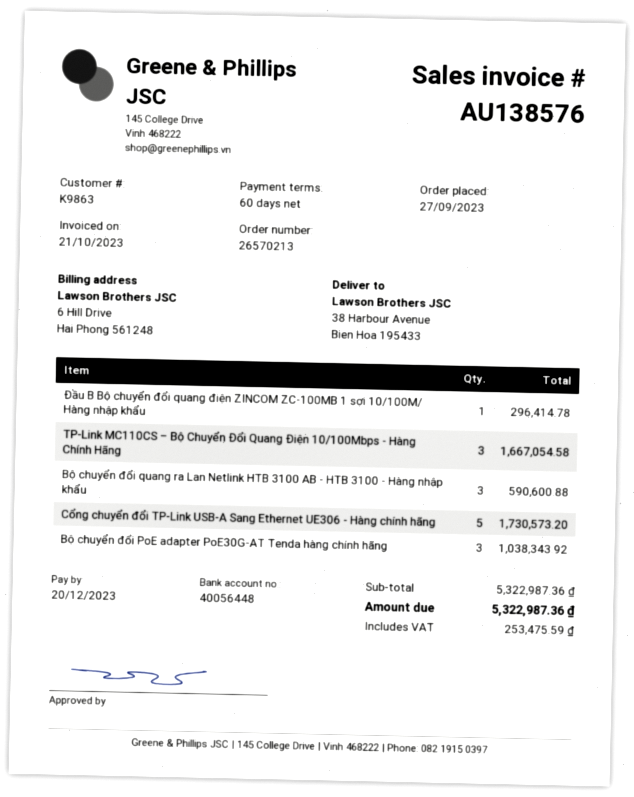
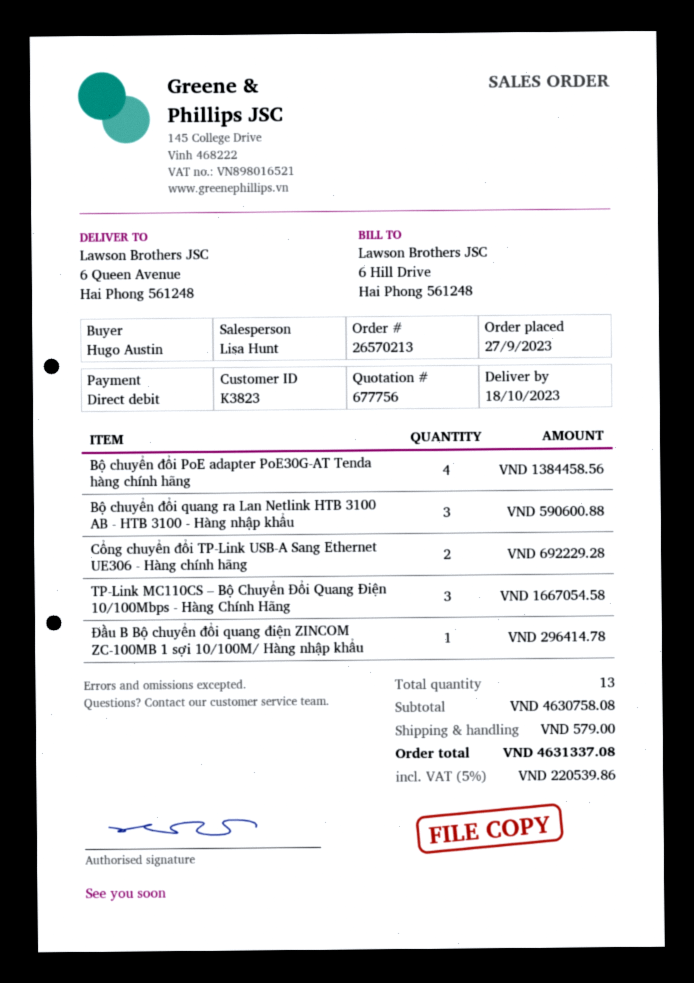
customer number: K9863 -> K3823
ship to: 38 Harbour Avenue, Bien Hoa 195433 -> 6 Queen Avenue, Hai Phong 561248
Cổng chuyển đổi TP-Link USB-A Sang Ethernet UE306 - Hàng chính hãng: 5 for 1730573.20 -> 2 for 692229.28
Bộ chuyển đổi PoE adapter PoE30G-AT Tenda hàng chính hãng: 3 for 1038343.92 -> 4 for 1384458.56
subtotal: 5322987.36 -> 4630758.08
shipping: none -> 579.00
tax: 253475.59 -> 220539.86
total: 5322987.36 -> 4631337.08

